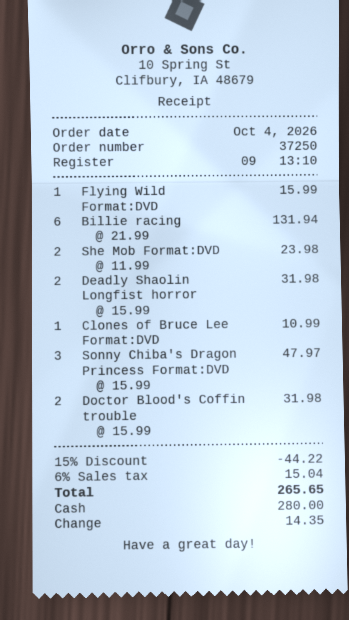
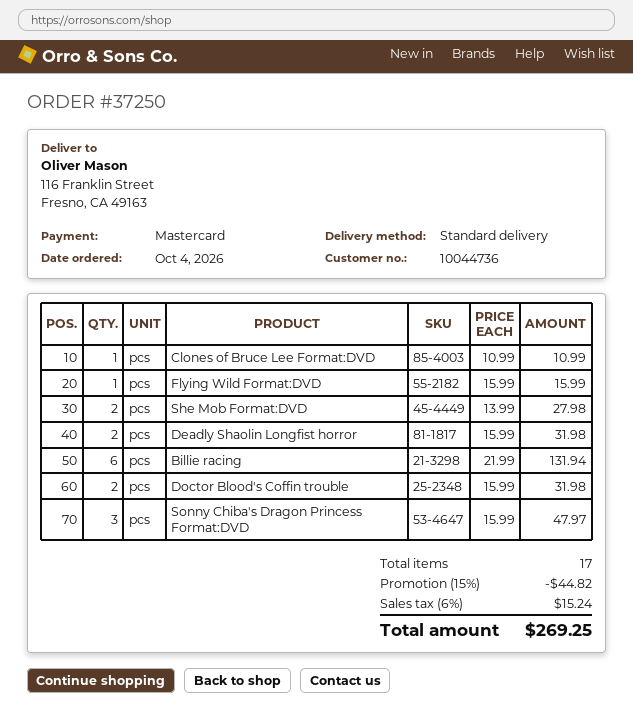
payment method: cash -> Mastercard
She Mob Format:DVD: 2 x 11.99 = 23.98 -> 2 x 13.99 = 27.98
discount: 15% = 44.22 -> 15% = 44.82
tax: 6% = 15.04 -> 6% = 15.24
total: 265.65 -> 269.25

